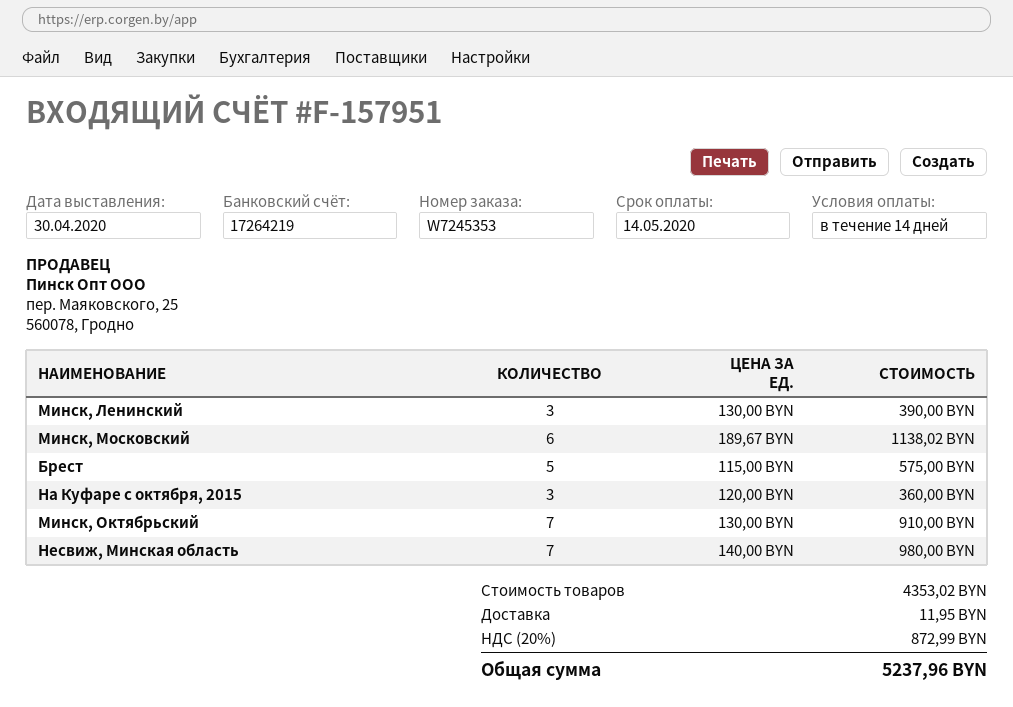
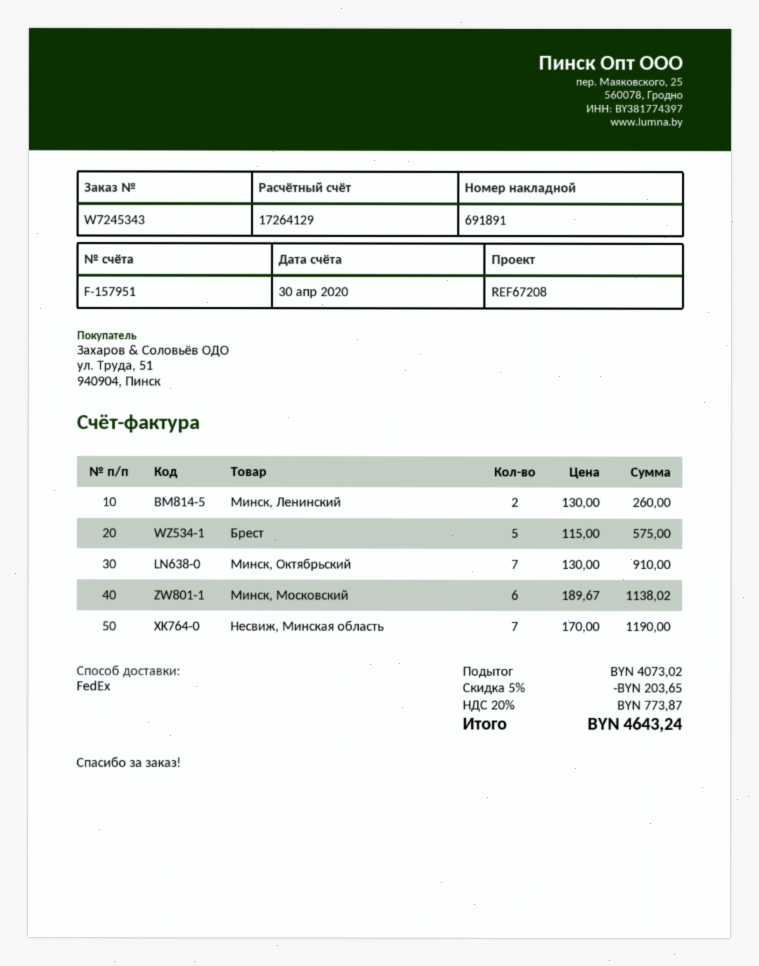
order number: W7245353 -> W7245343
bank account: 17264219 -> 17264129
Минск, Ленинский: 3 x 130.00 = 390.00 -> 2 x 130.00 = 260.00
На Куфаре с октября, 2015: 3 x 120.00 = 360.00 -> none
Несвиж, Минская область: 7 x 140.00 = 980.00 -> 7 x 170.00 = 1190.00
subtotal: 4353.02 -> 4073.02
discount: none -> 5% = 203.65
shipping: 11.95 -> none
tax: 20% = 872.99 -> 20% = 773.87
total: 5237.96 -> 4643.24

